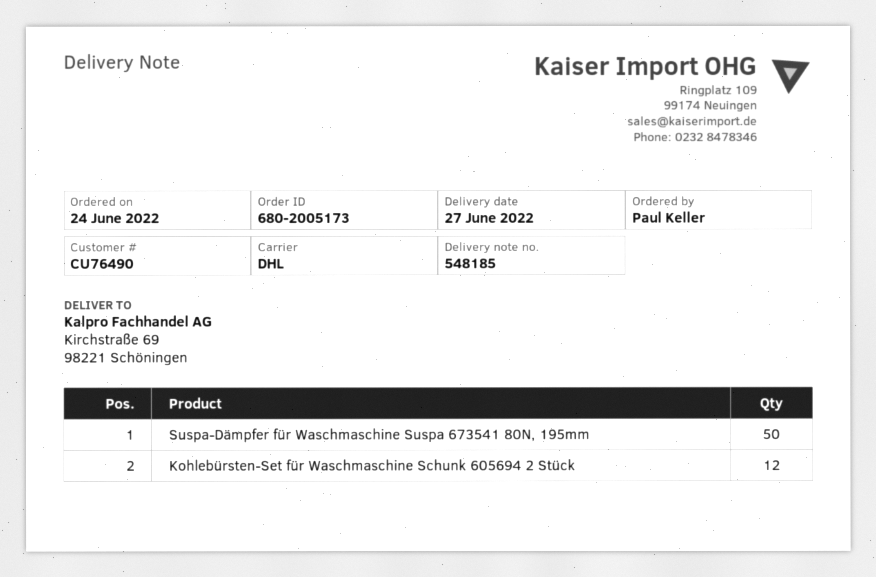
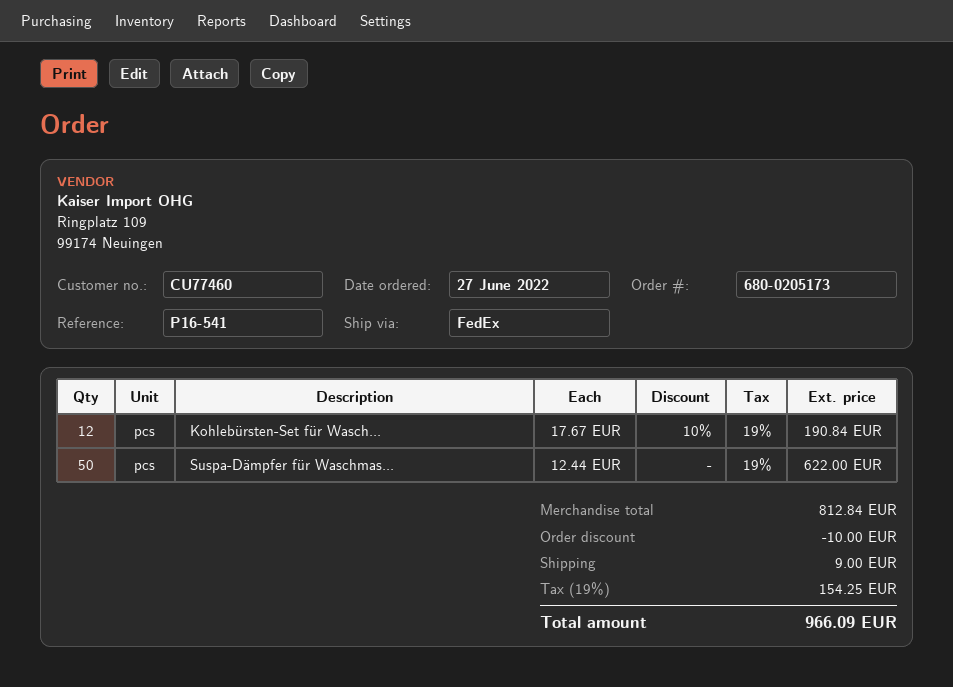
order number: 680-2005173 -> 680-0205173
order date: 2022-06-24 -> 2022-06-27
customer number: CU76490 -> CU77460
shipping method: DHL -> FedEx

